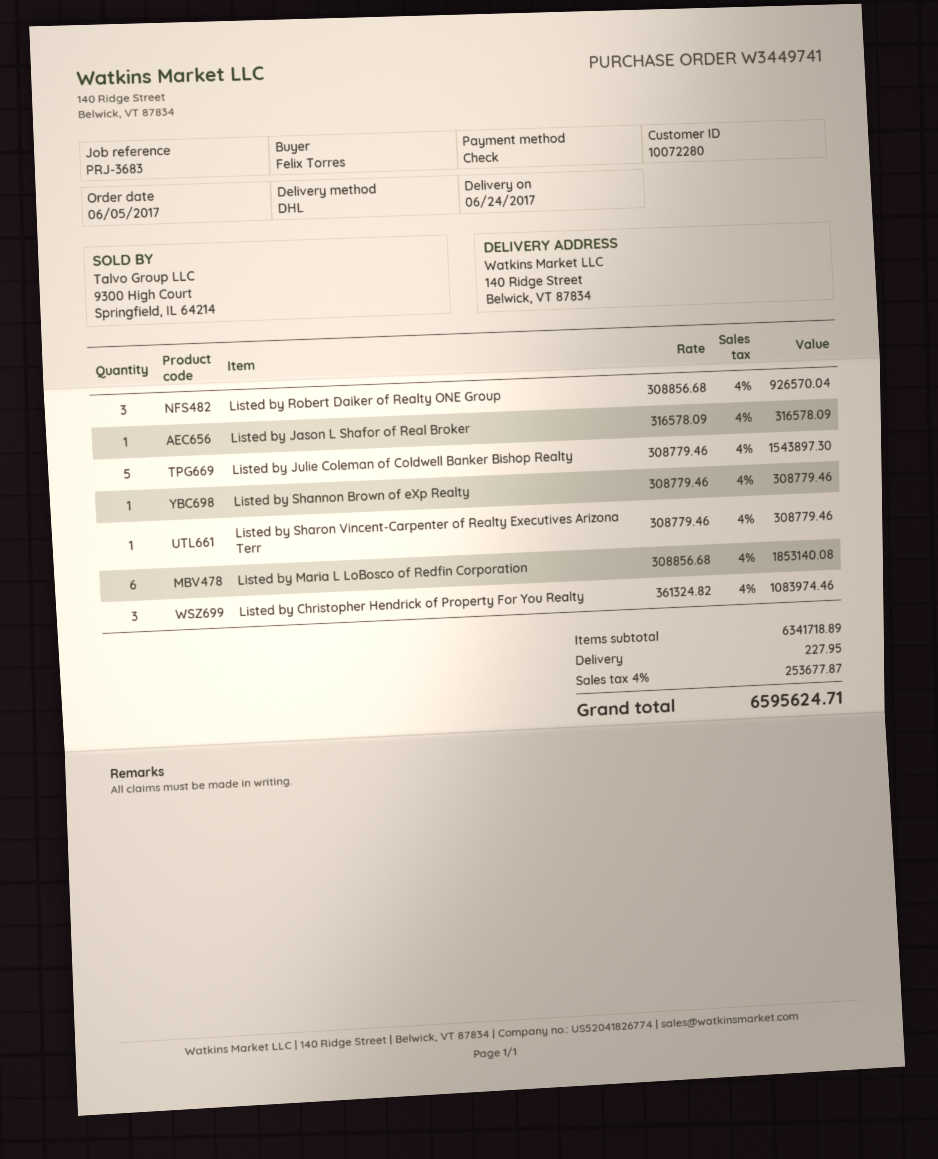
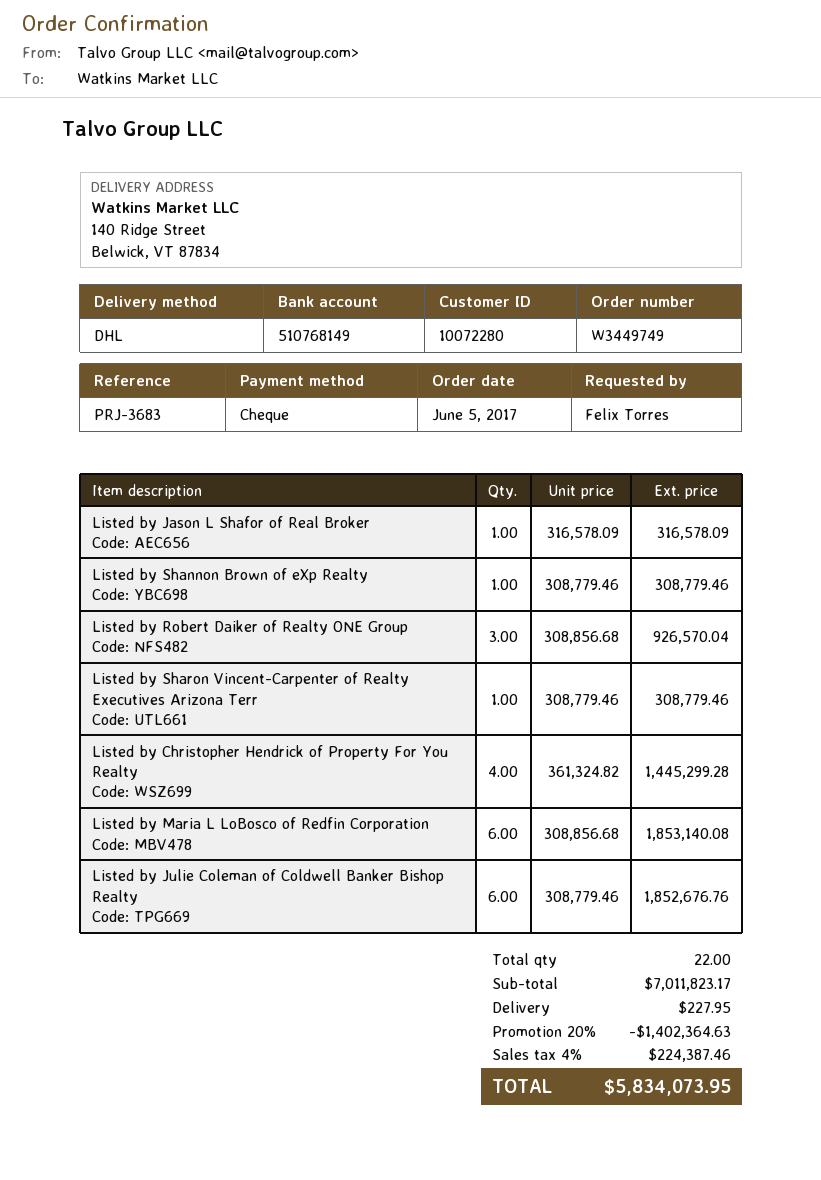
order number: W3449741 -> W3449749
Listed by Julie Coleman of Coldwell Banker Bishop Realty: 5 x 308779.46 = 1543897.30 -> 6 x 308779.46 = 1852676.76
Listed by Christopher Hendrick of Property For You Realty: 3 x 361324.82 = 1083974.46 -> 4 x 361324.82 = 1445299.28
subtotal: 6341718.89 -> 7011823.17
discount: none -> 20% = 1402364.63
tax: 4% = 253677.87 -> 4% = 224387.46
total: 6595624.71 -> 5834073.95

